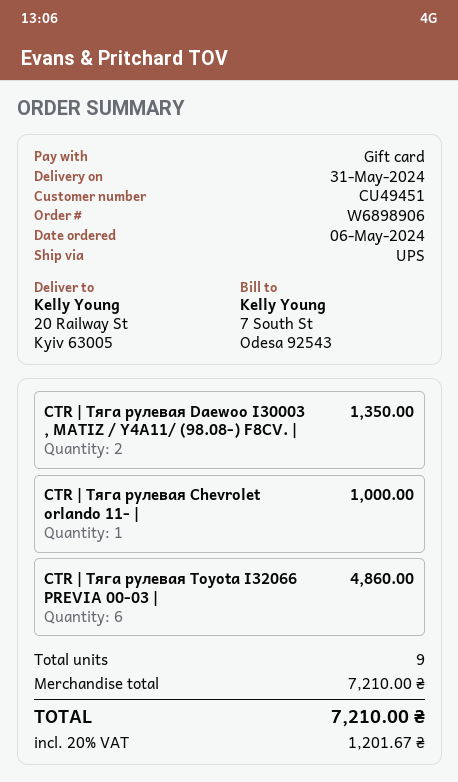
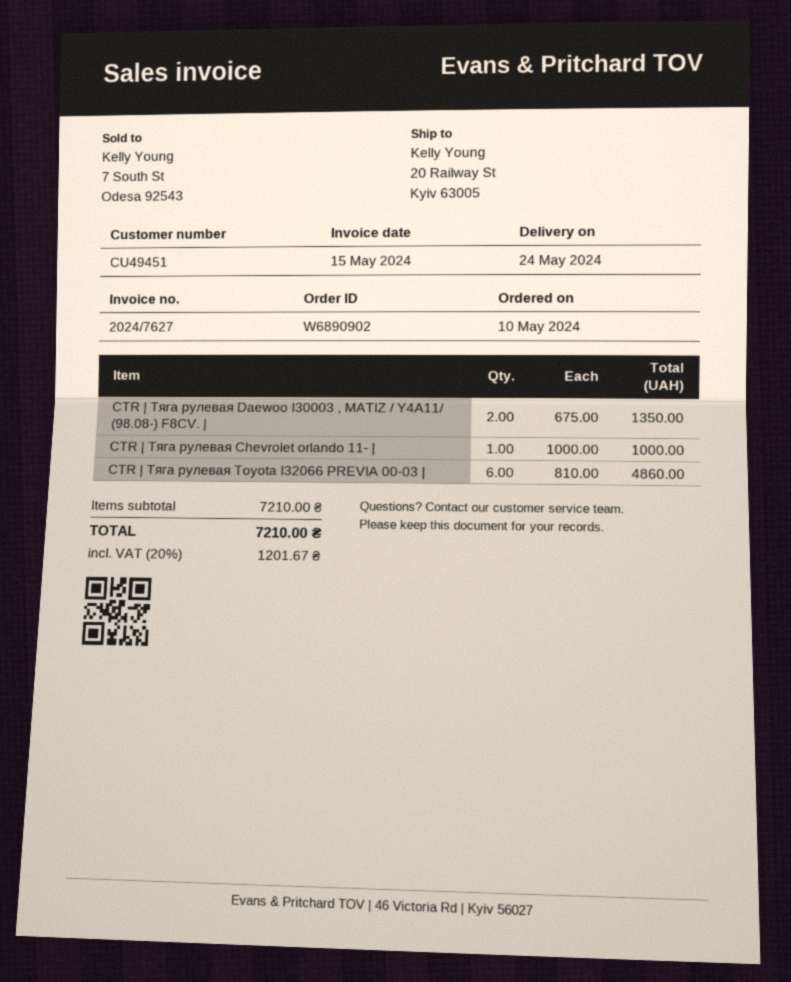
order number: W6898906 -> W6890902
order date: 2024-05-06 -> 2024-05-10
delivery date: 2024-05-31 -> 2024-05-24

